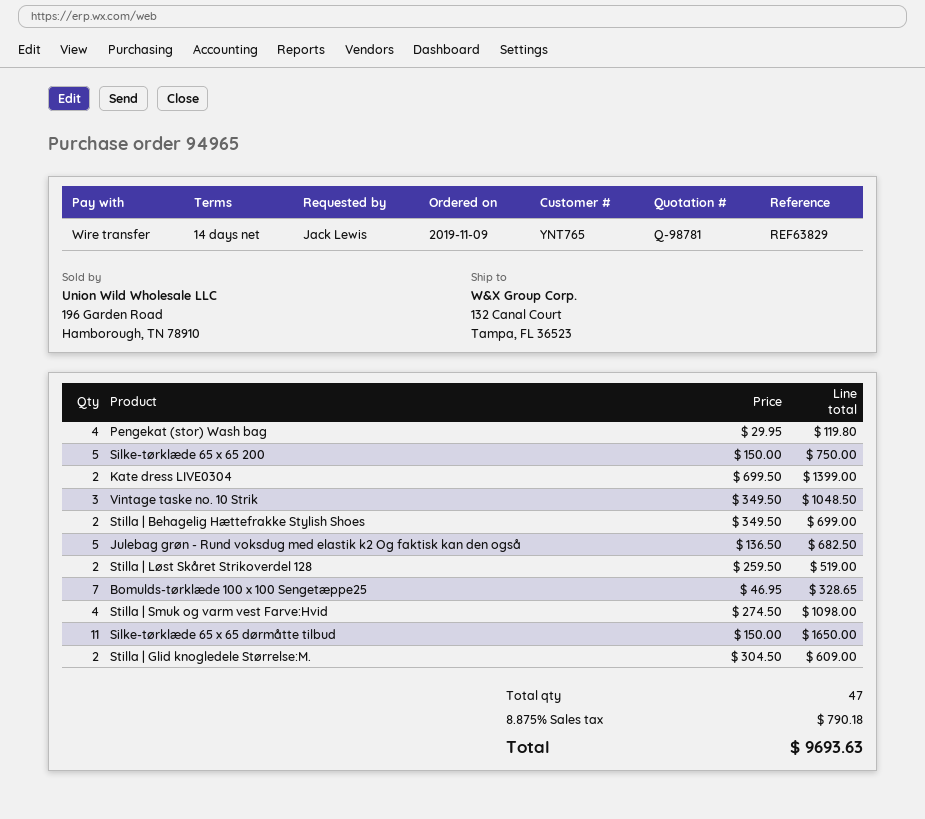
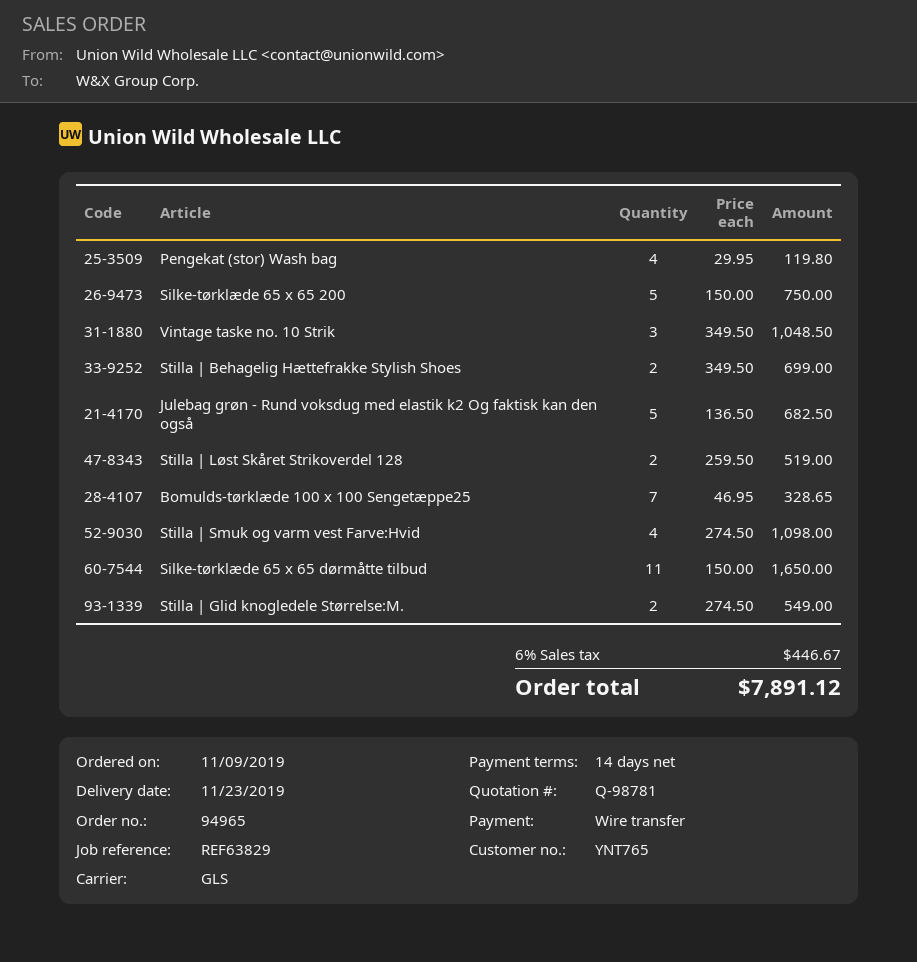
Kate dress LIVE0304: 2 x 699.50 = 1399.00 -> none
Stilla | Glid knogledele Størrelse:M.: 2 x 304.50 = 609.00 -> 2 x 274.50 = 549.00
tax: 8.875% = 790.18 -> 6% = 446.67
total: 9693.63 -> 7891.12

